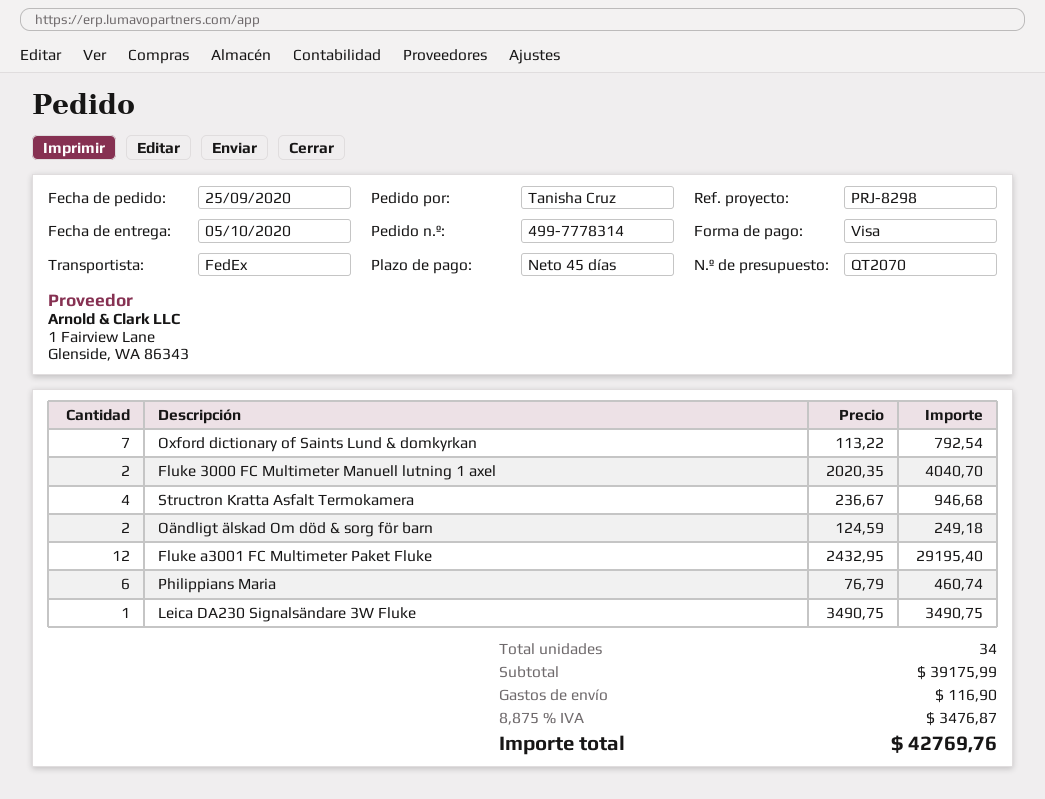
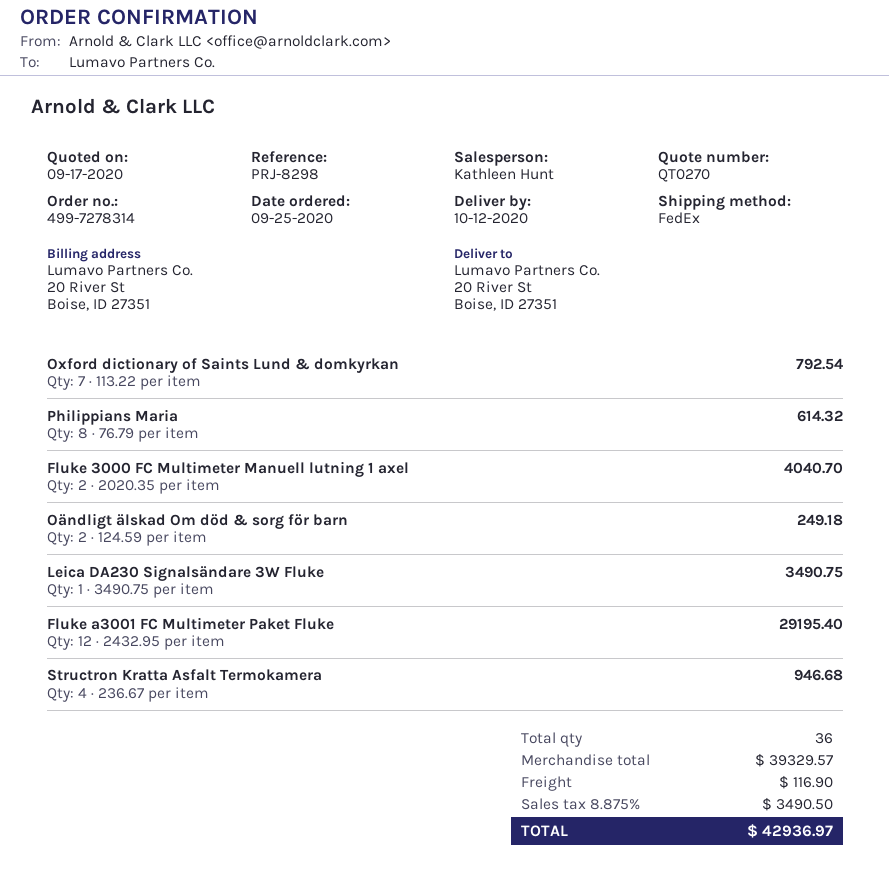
quote number: QT2070 -> QT0270
order number: 499-7778314 -> 499-7278314
delivery date: 2020-10-05 -> 2020-10-12
Philippians Maria: 6 x 76.79 = 460.74 -> 8 x 76.79 = 614.32
total quantity: 34 -> 36
subtotal: 39175.99 -> 39329.57
tax: 8.875% = 3476.87 -> 8.875% = 3490.50
total: 42769.76 -> 42936.97

